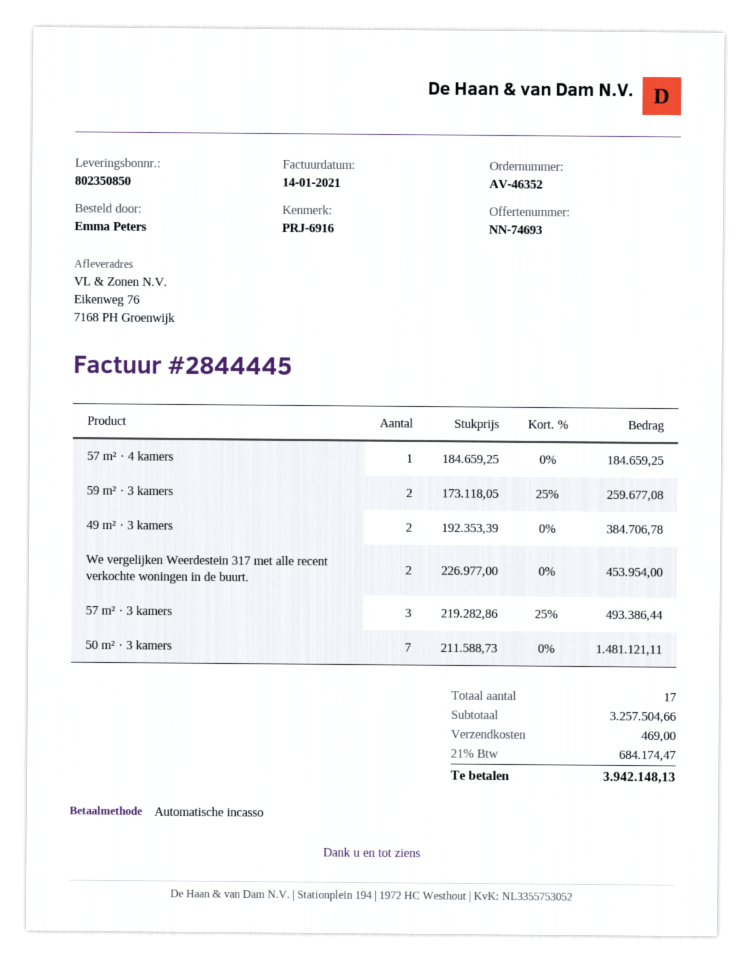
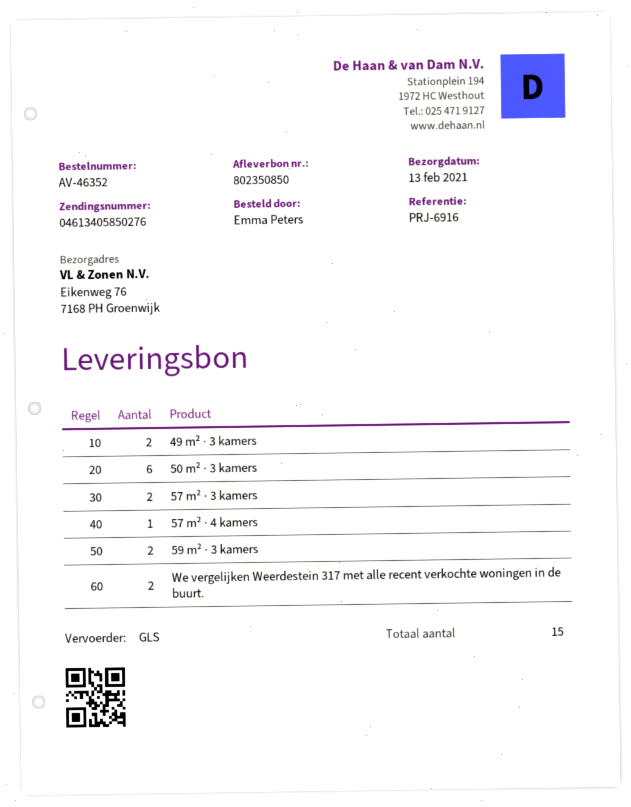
57 m² · 3 kamers: 3 -> 2
50 m² · 3 kamers: 7 -> 6
total quantity: 17 -> 15

